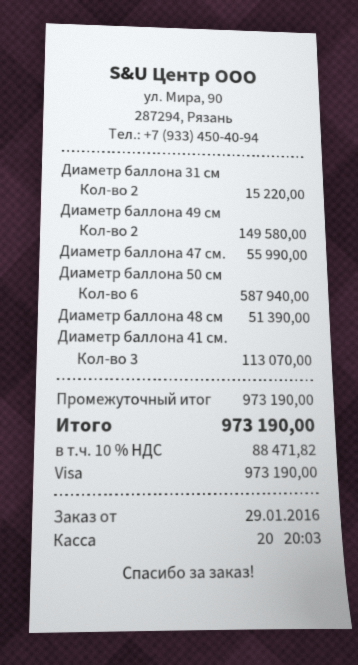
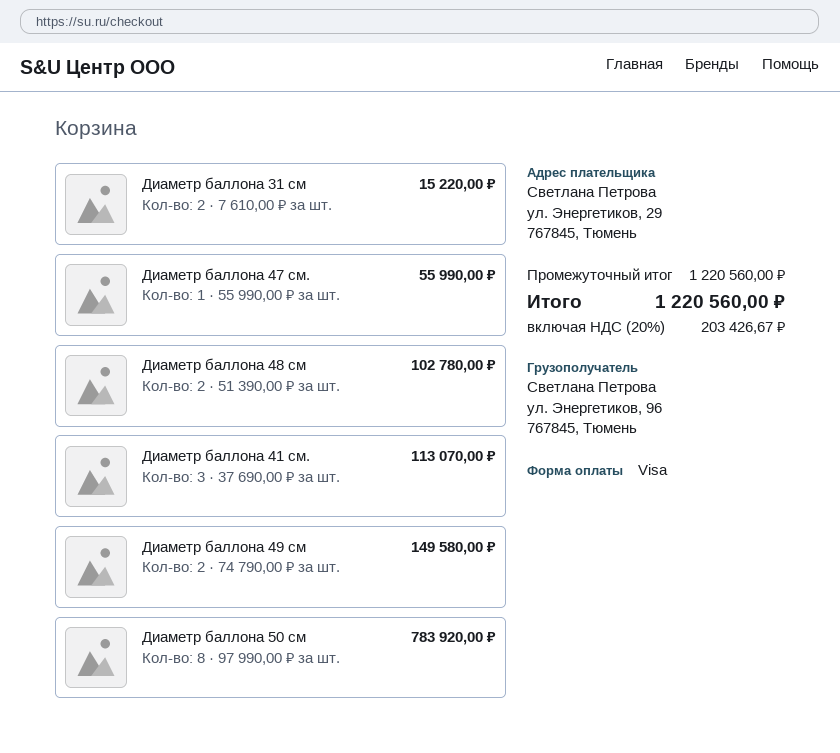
Диаметр баллона 50 см: 6 for 587940.00 -> 8 for 783920.00
Диаметр баллона 48 см: 1 for 51390.00 -> 2 for 102780.00
subtotal: 973190.00 -> 1220560.00
tax: 10% = 88471.82 -> 20% = 203426.67
total: 973190.00 -> 1220560.00

